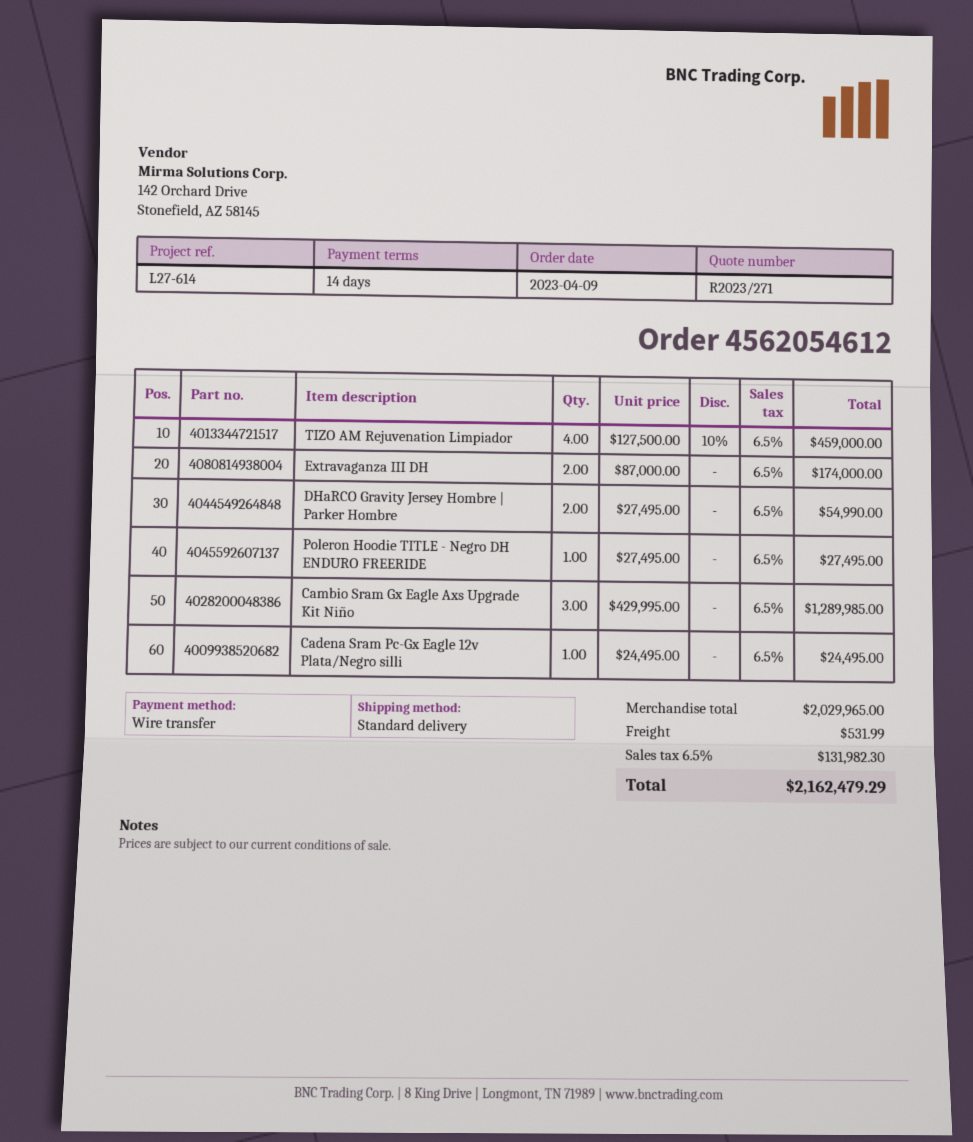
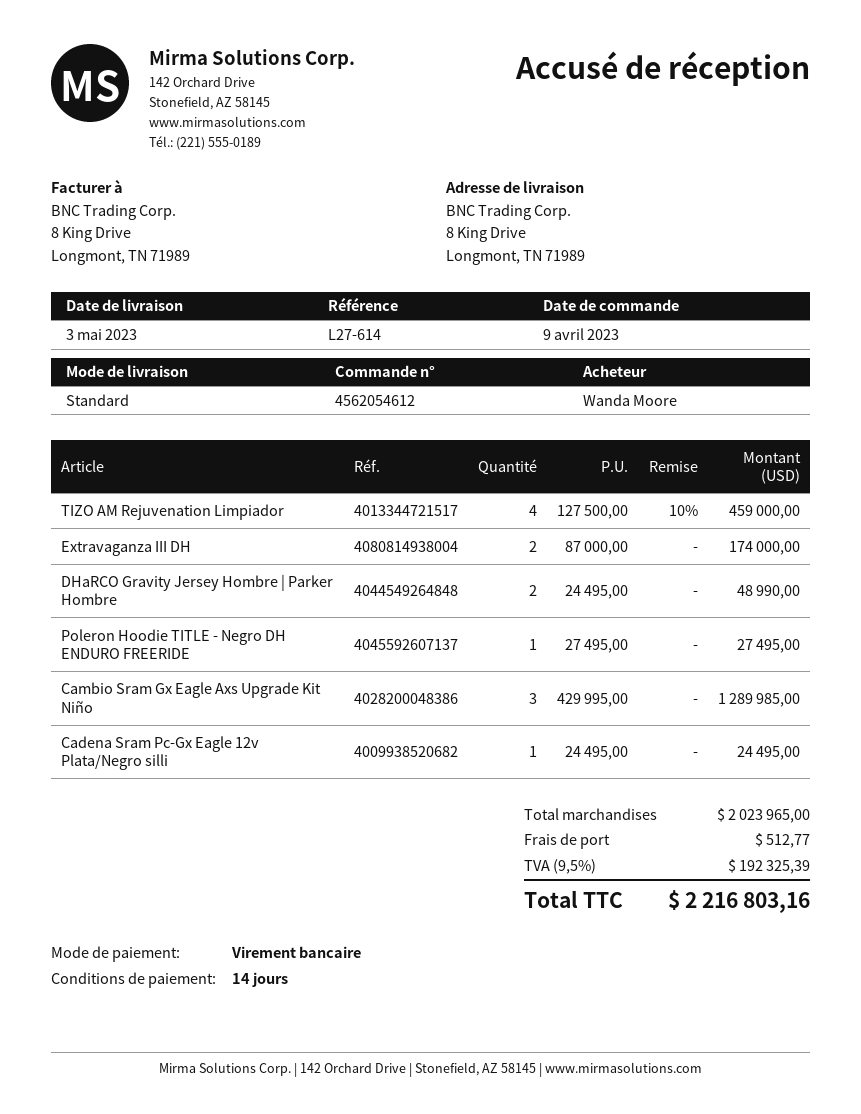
DHaRCO Gravity Jersey Hombre | Parker Hombre: 2 x 27495.00 = 54990.00 -> 2 x 24495.00 = 48990.00
subtotal: 2029965.00 -> 2023965.00
shipping: 531.99 -> 512.77
tax: 6.5% = 131982.30 -> 9.5% = 192325.39
total: 2162479.29 -> 2216803.16

